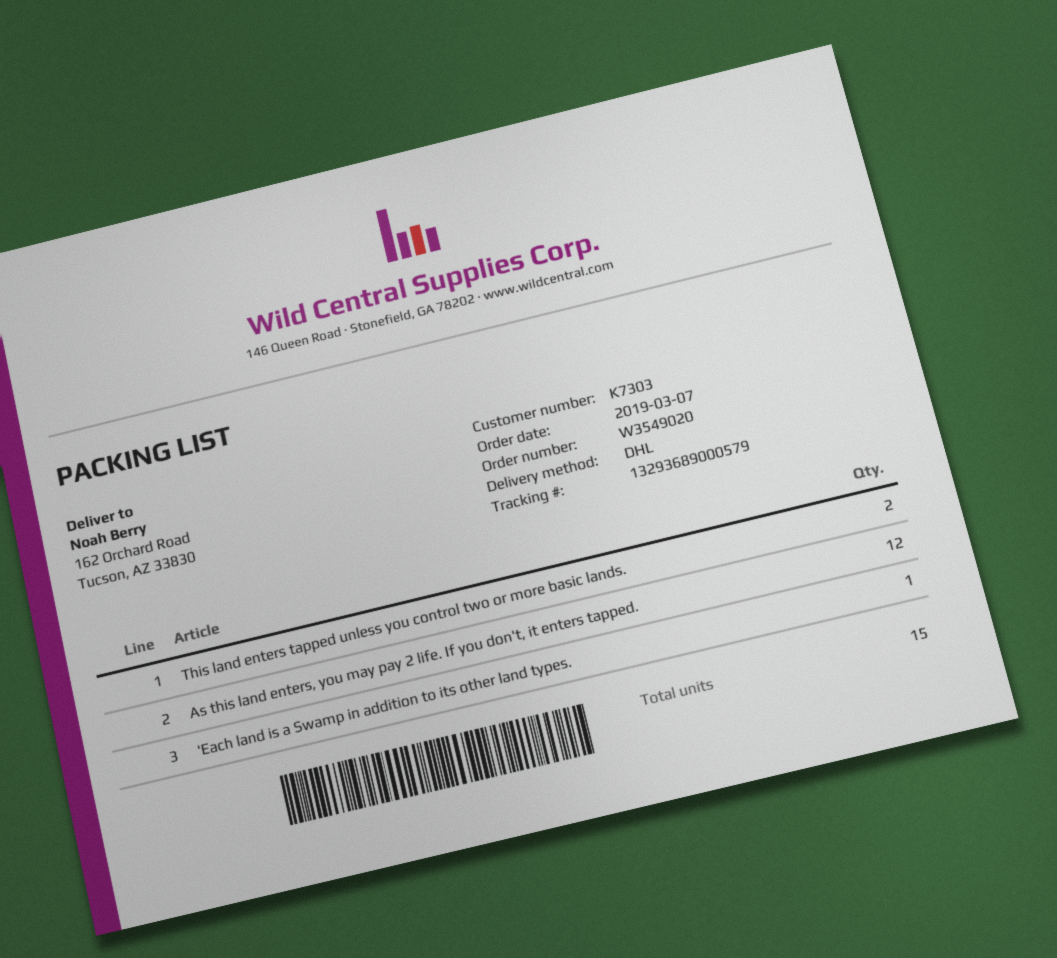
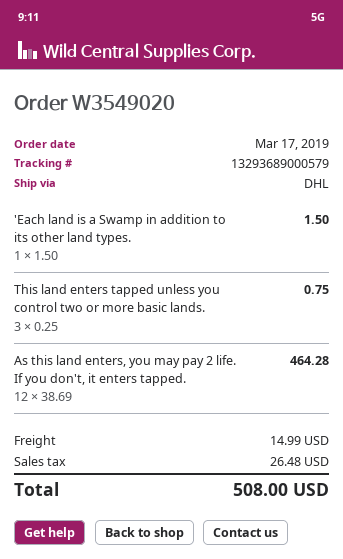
order date: 2019-03-07 -> 2019-03-17
This land enters tapped unless you control two or more basic lands.: 2 -> 3

